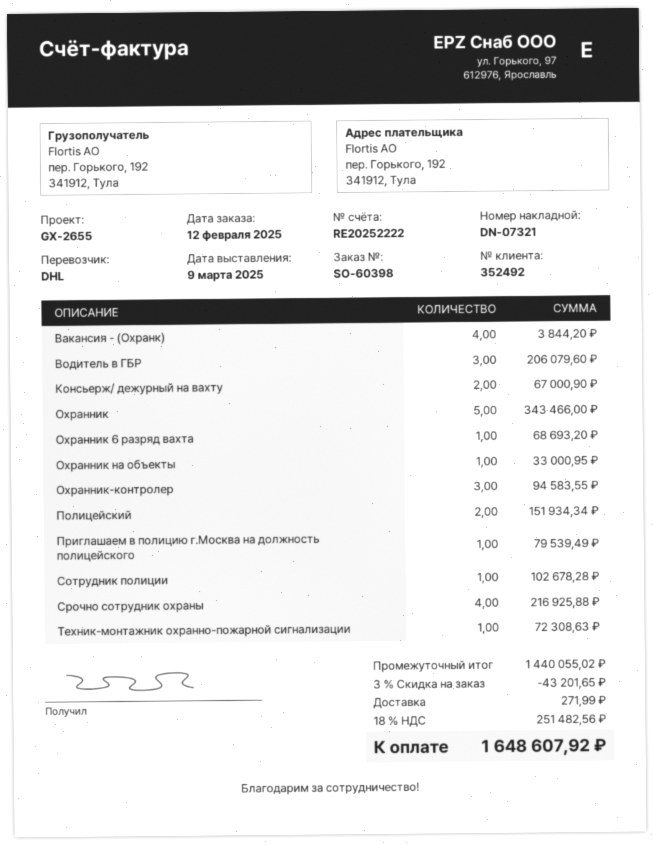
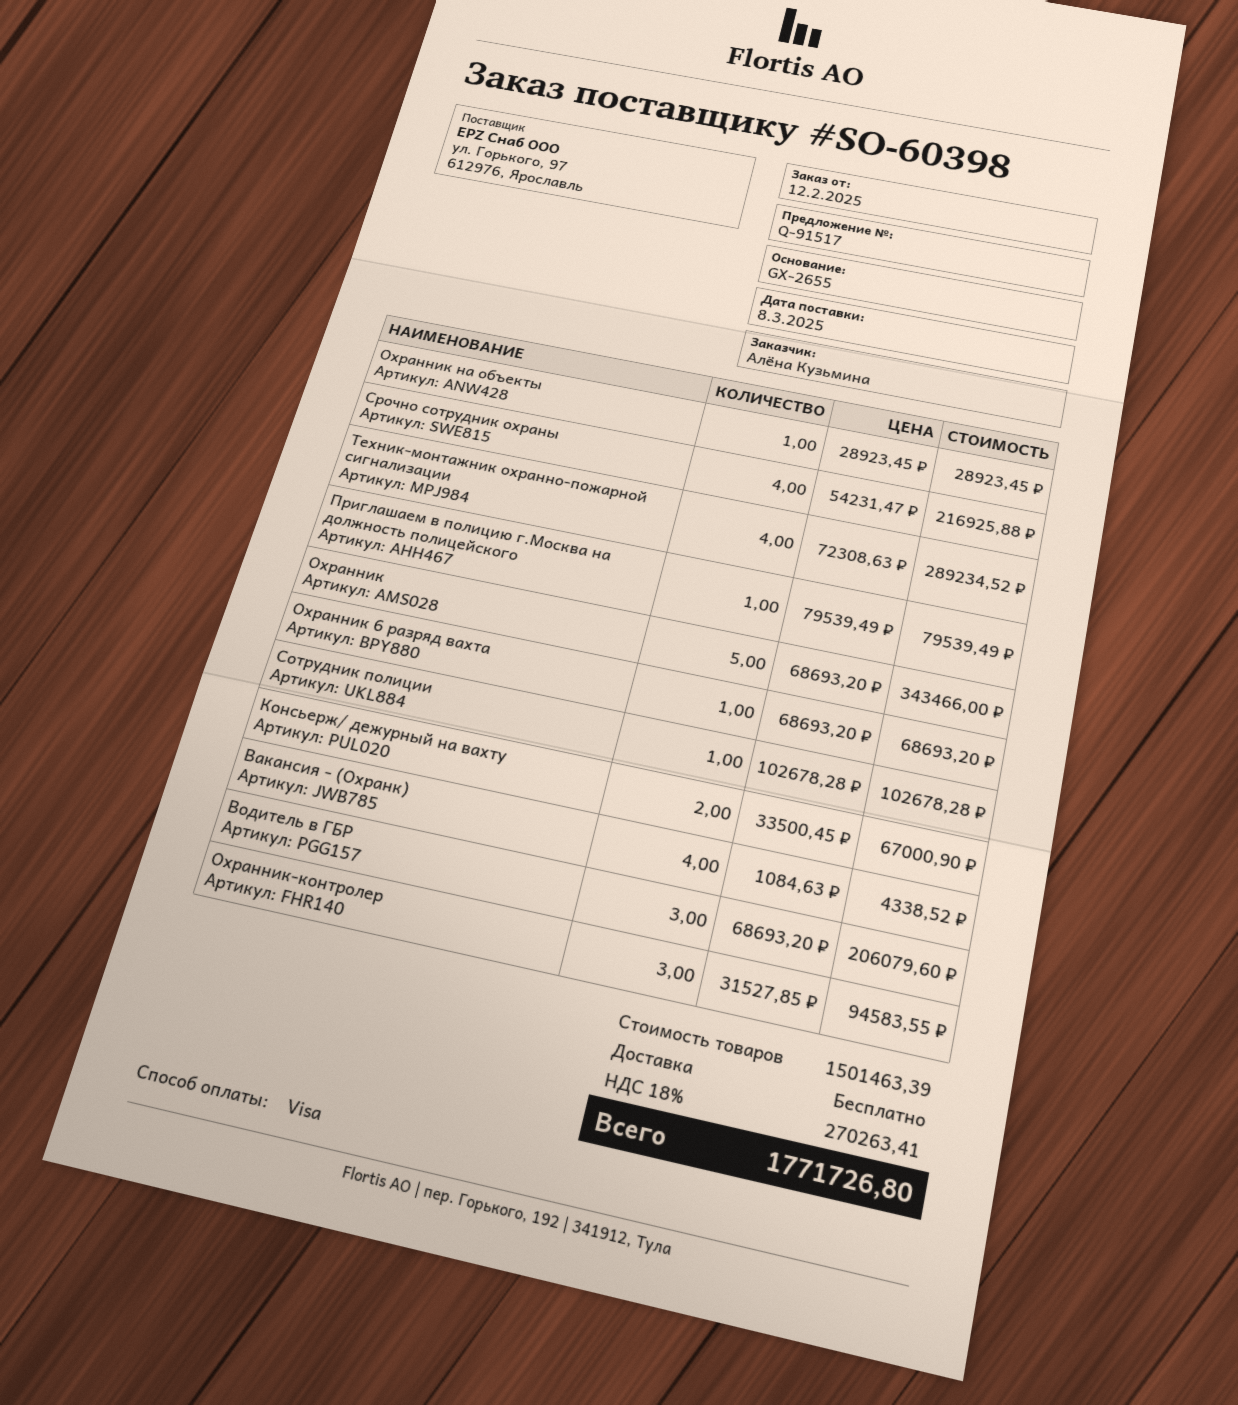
Вакансия - (Охранк): 4 for 3844.20 -> 4 for 4338.52
Охранник на объекты: 1 for 33000.95 -> 1 for 28923.45
Полицейский: 2 for 151934.34 -> none
Техник-монтажник охранно-пожарной сигнализации: 1 for 72308.63 -> 4 for 289234.52
subtotal: 1440055.02 -> 1501463.39
discount: 3% = 43201.65 -> none
shipping: 271.99 -> 0.00
tax: 18% = 251482.56 -> 18% = 270263.41
total: 1648607.92 -> 1771726.80

